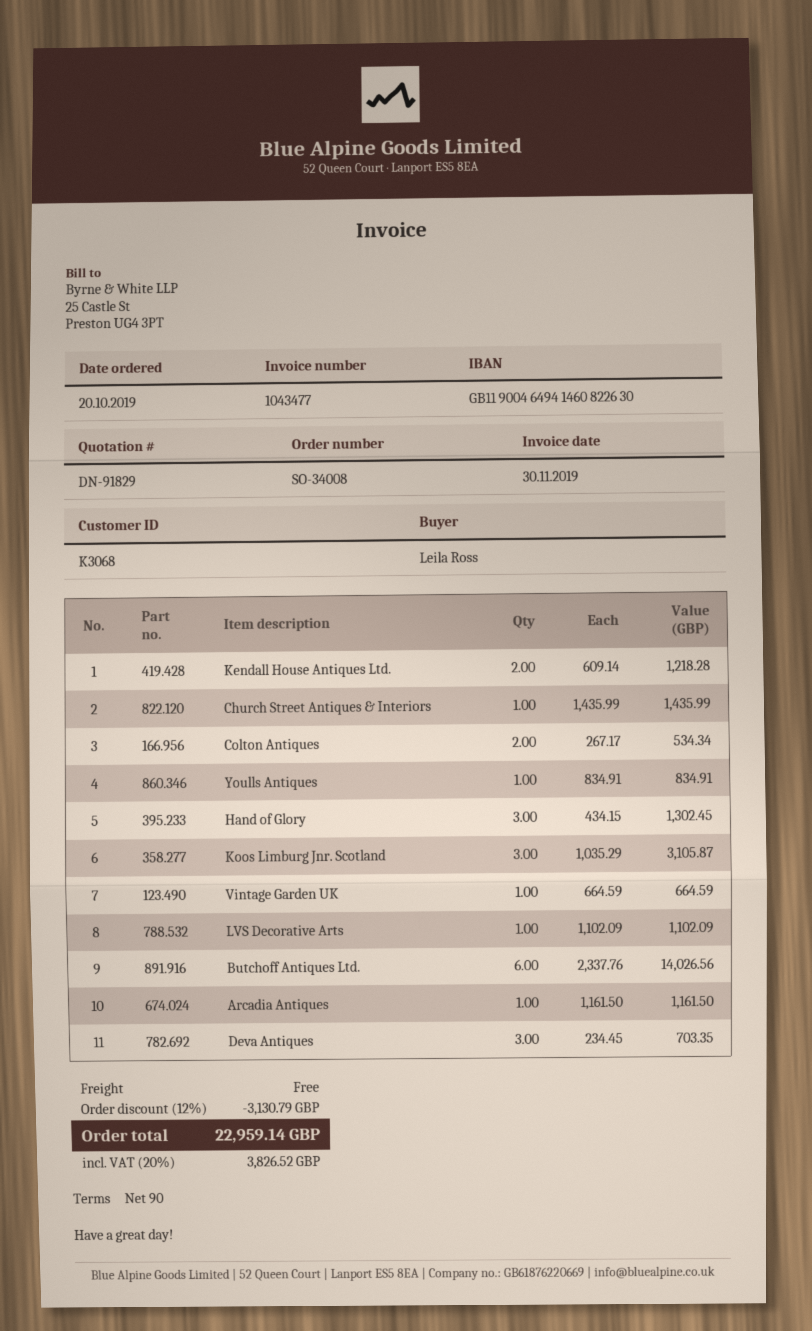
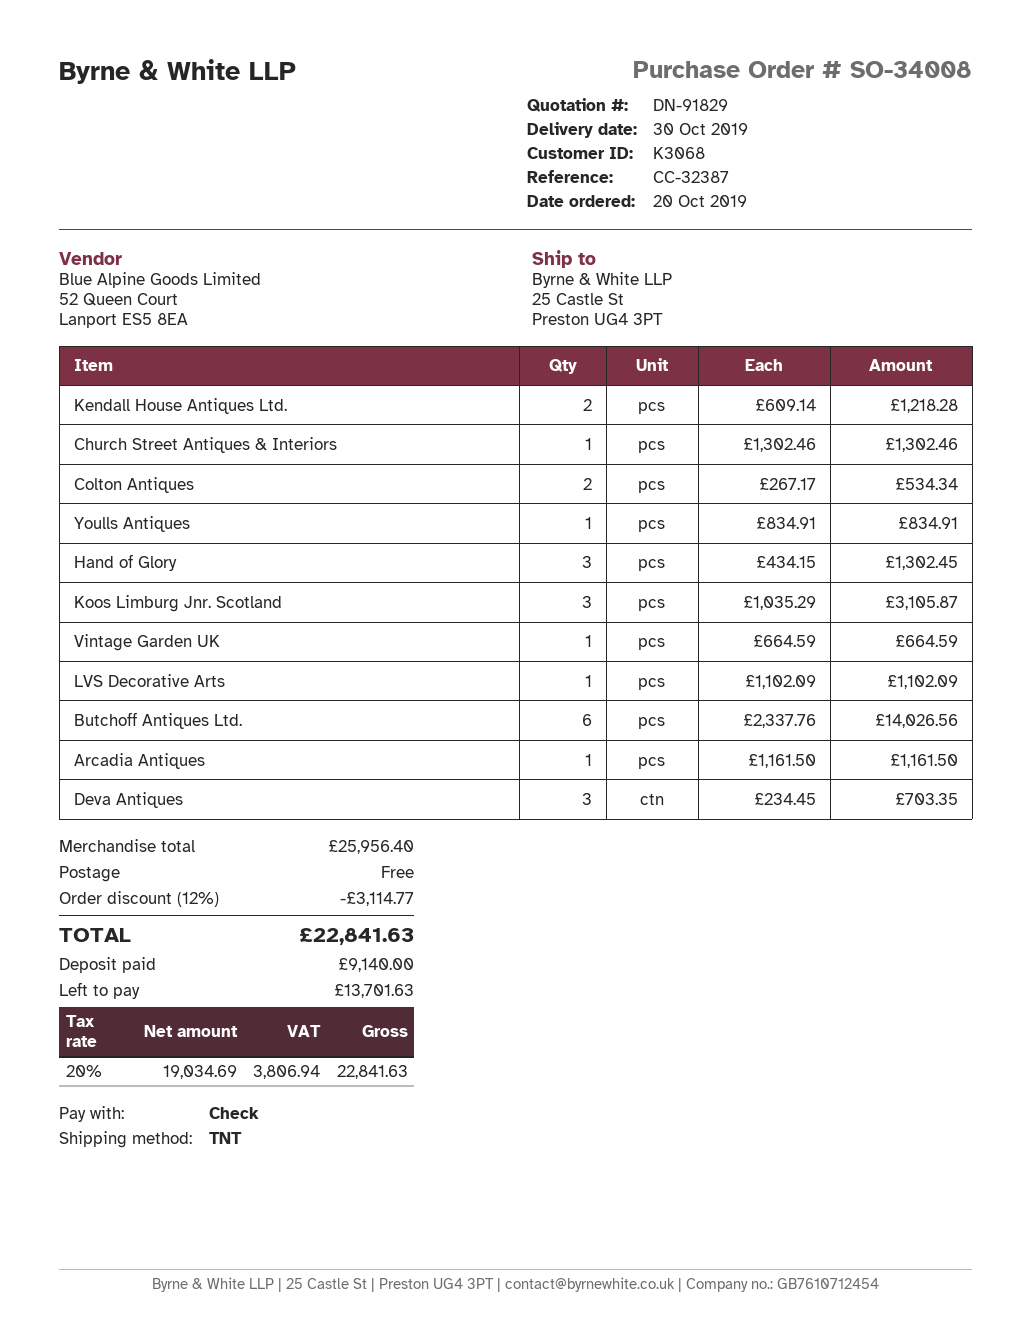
Church Street Antiques & Interiors: 1 x 1435.99 = 1435.99 -> 1 x 1302.46 = 1302.46
discount: 12% = 3130.79 -> 12% = 3114.77
tax: 20% = 3826.52 -> 20% = 3806.94
total: 22959.14 -> 22841.63

